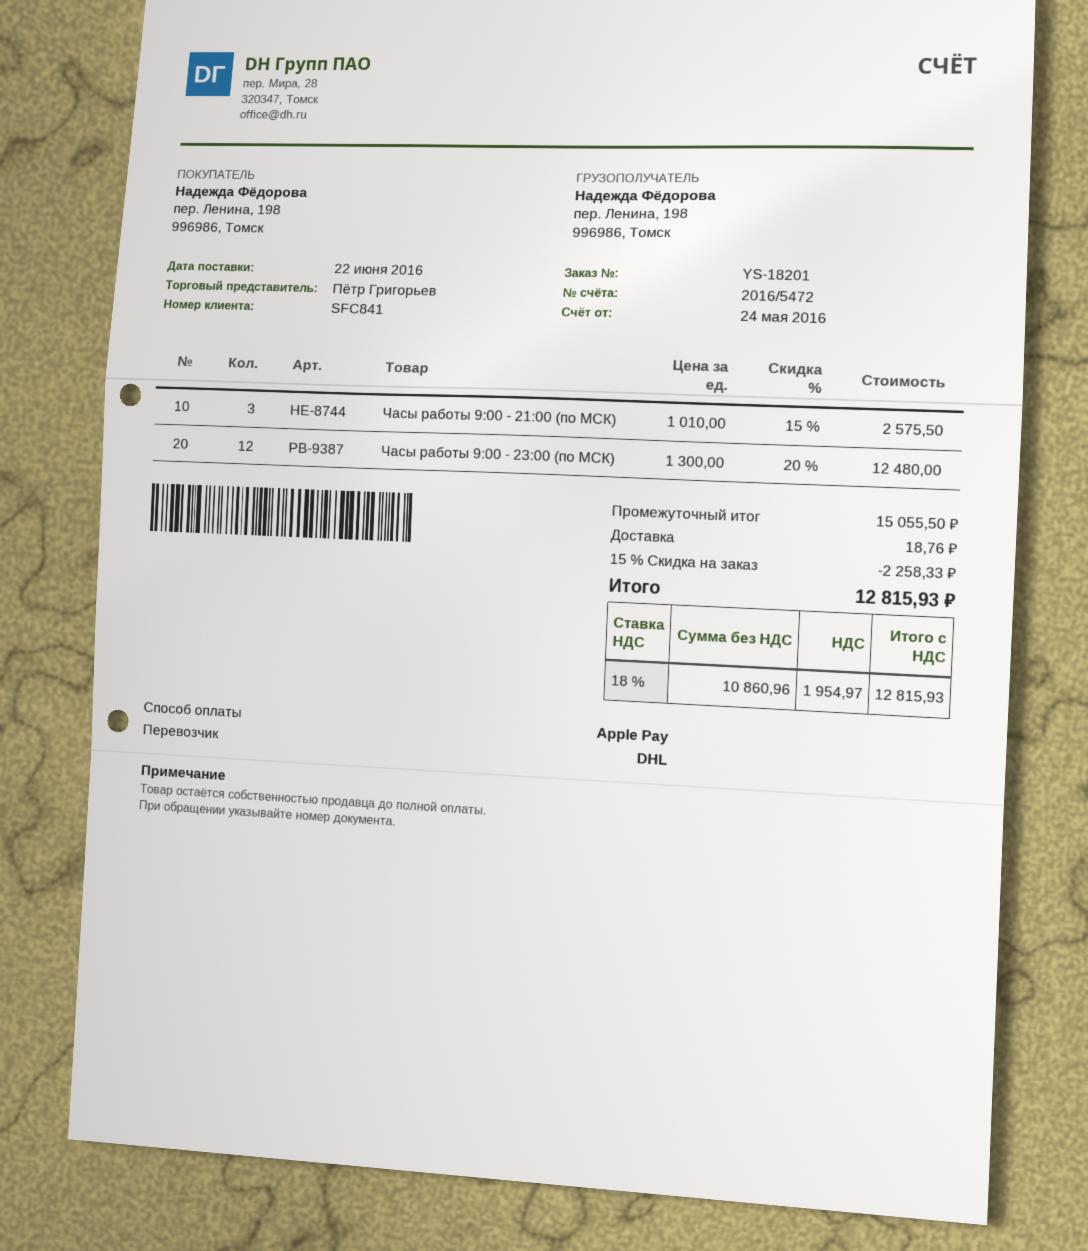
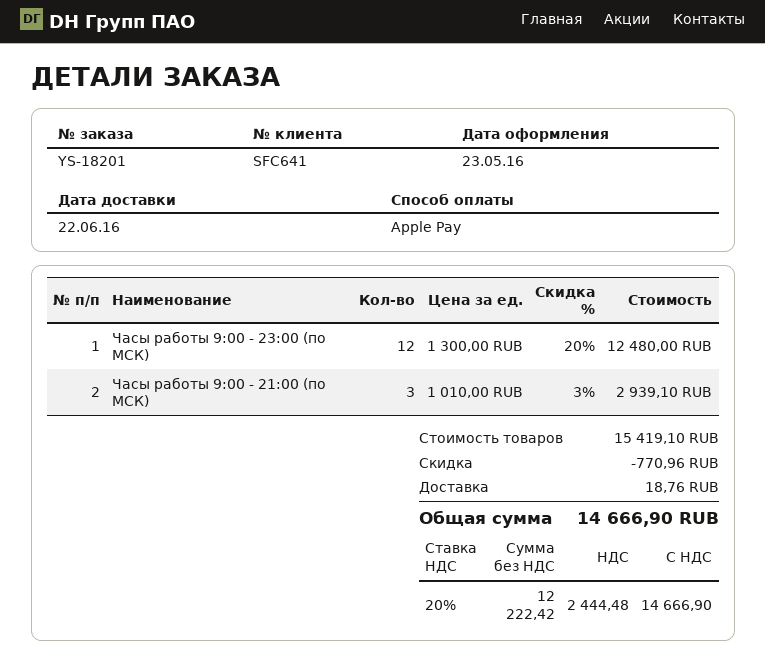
customer number: SFC841 -> SFC641
Часы работы 9:00 - 21:00 (по МСК): 3 x 1010.00 - 15% = 2575.50 -> 3 x 1010.00 - 3% = 2939.10
subtotal: 15055.50 -> 15419.10
discount: 2258.33 -> 770.96
net: 10860.96 -> 12222.42
tax: 18% = 1954.97 -> 20% = 2444.48
total: 12815.93 -> 14666.90

